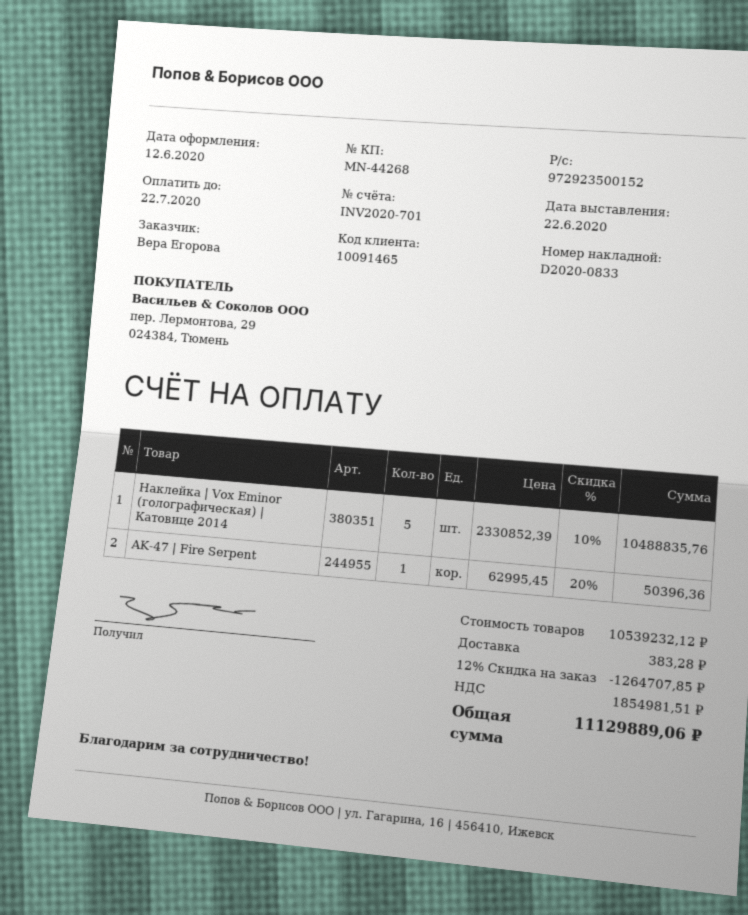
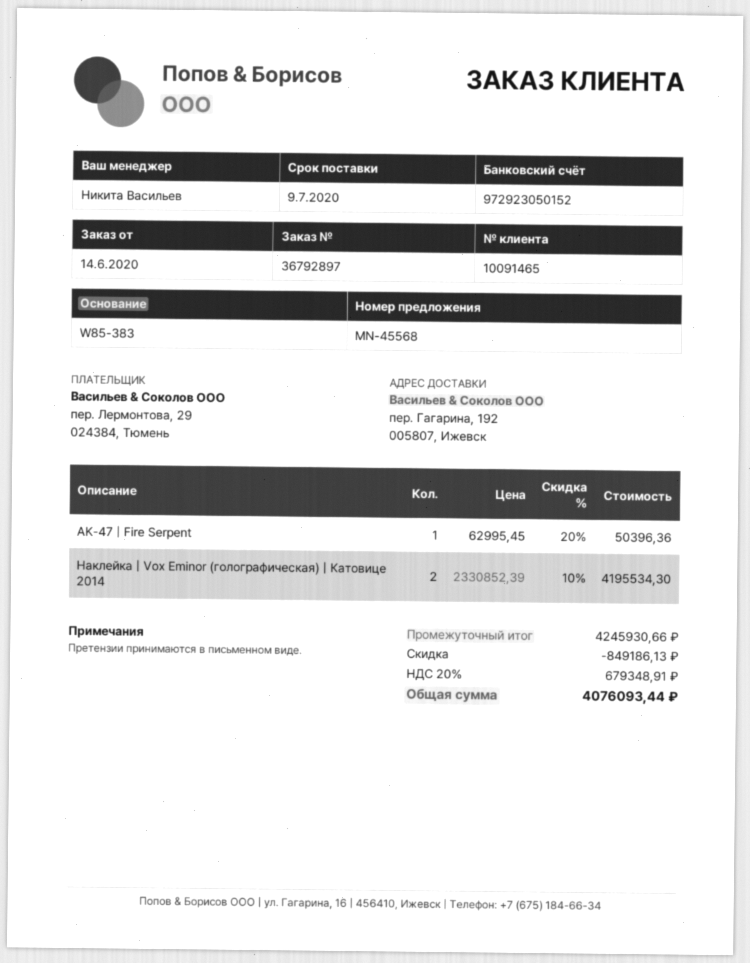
quote number: MN-44268 -> MN-45568
order date: 2020-06-12 -> 2020-06-14
bank account: 972923500152 -> 972923050152
Наклейка | Vox Eminor (голографическая) | Катовице 2014: 5 x 2330852.39 - 10% = 10488835.76 -> 2 x 2330852.39 - 10% = 4195534.30
subtotal: 10539232.12 -> 4245930.66
discount: 1264707.85 -> 849186.13
shipping: 383.28 -> none
tax: 1854981.51 -> 679348.91
total: 11129889.06 -> 4076093.44

